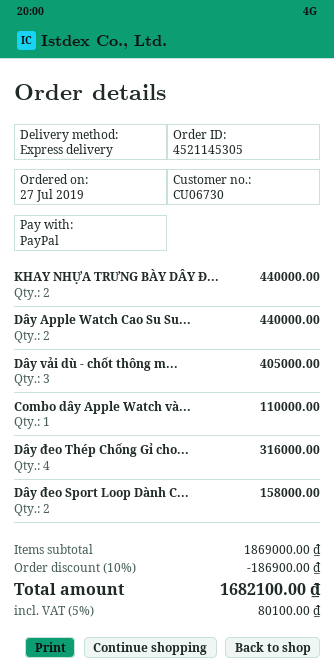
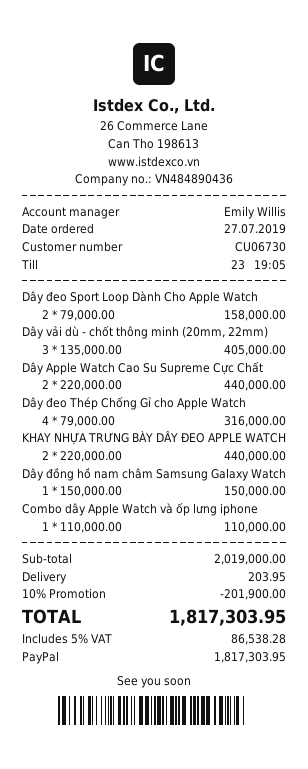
Dây đồng hồ nam châm Samsung Galaxy Watch: none -> 1 for 150000.00
subtotal: 1869000.00 -> 2019000.00
discount: 10% = 186900.00 -> 10% = 201900.00
shipping: none -> 203.95
tax: 5% = 80100.00 -> 5% = 86538.28
total: 1682100.00 -> 1817303.95

